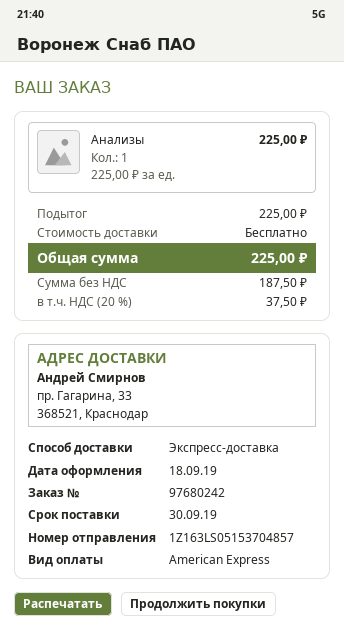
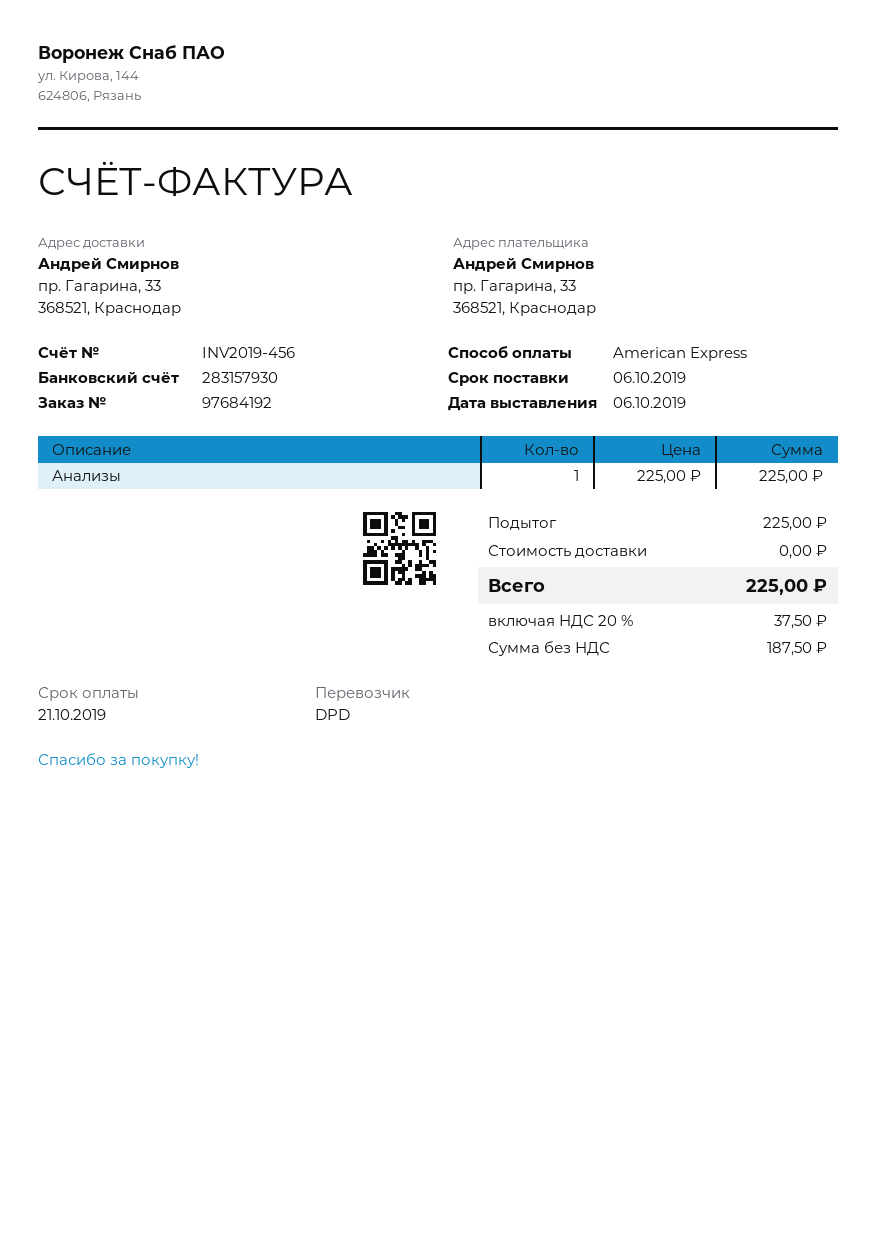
order number: 97680242 -> 97684192
delivery date: 2019-09-30 -> 2019-10-06
shipping method: express -> DPD

